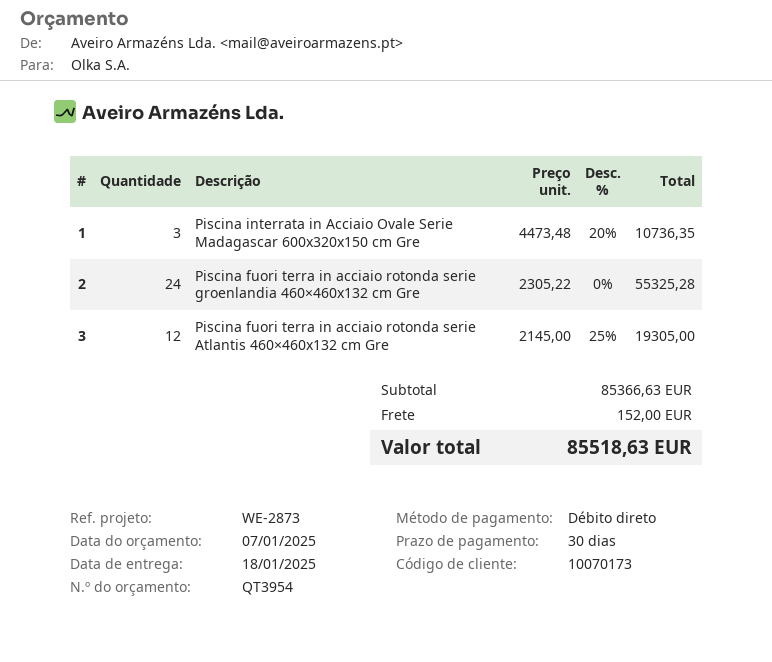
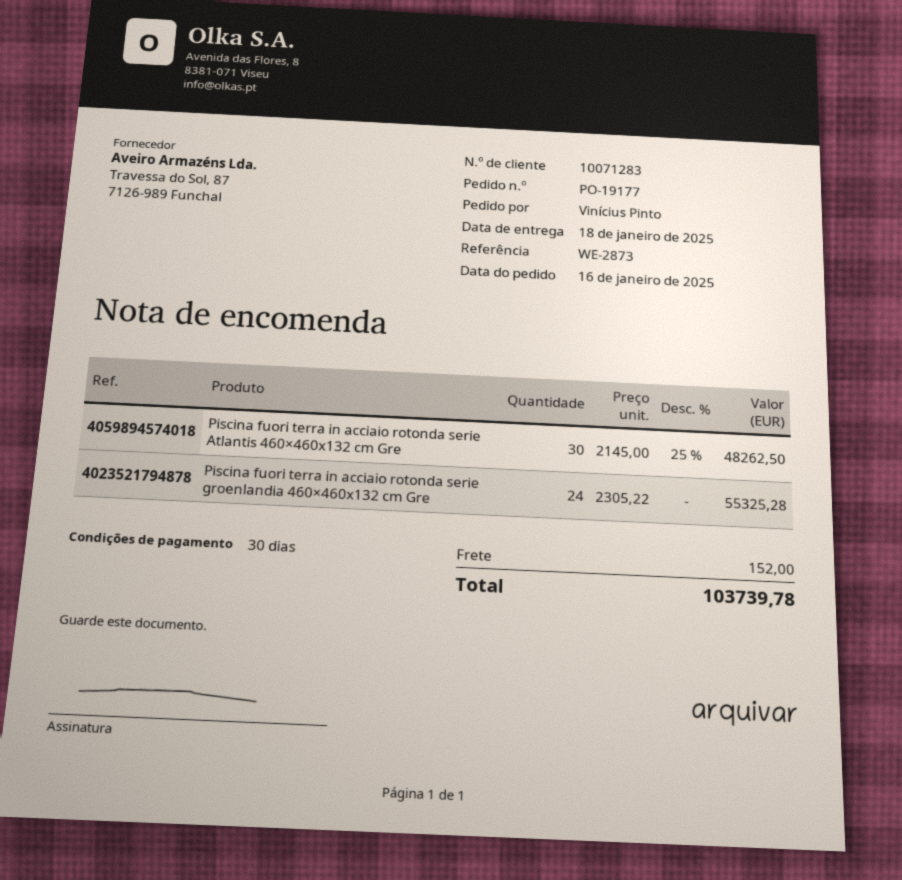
customer number: 10070173 -> 10071283
Piscina interrata in Acciaio Ovale Serie Madagascar 600x320x150 cm Gre: 3 x 4473.48 - 20% = 10736.35 -> none
Piscina fuori terra in acciaio rotonda serie Atlantis 460×460x132 cm Gre: 12 x 2145.00 - 25% = 19305.00 -> 30 x 2145.00 - 25% = 48262.50
total: 85518.63 -> 103739.78

